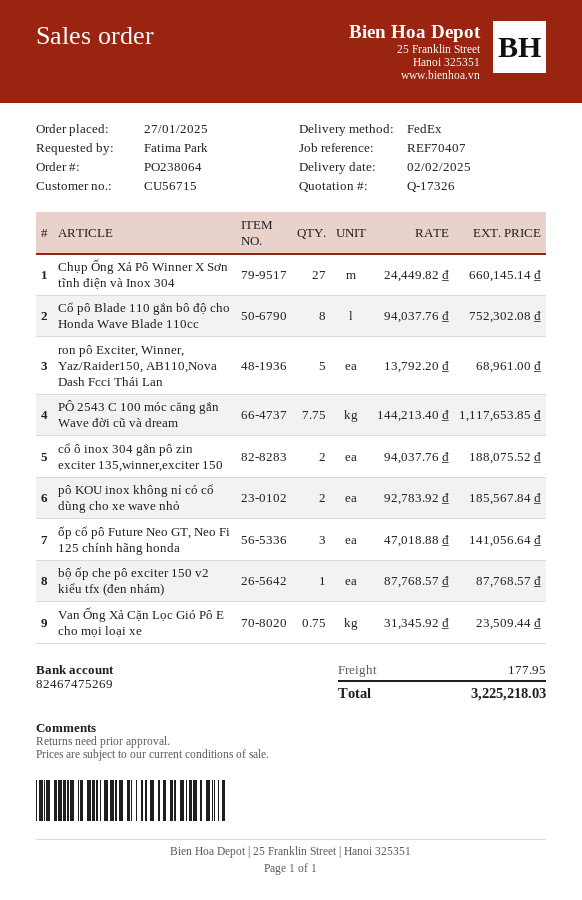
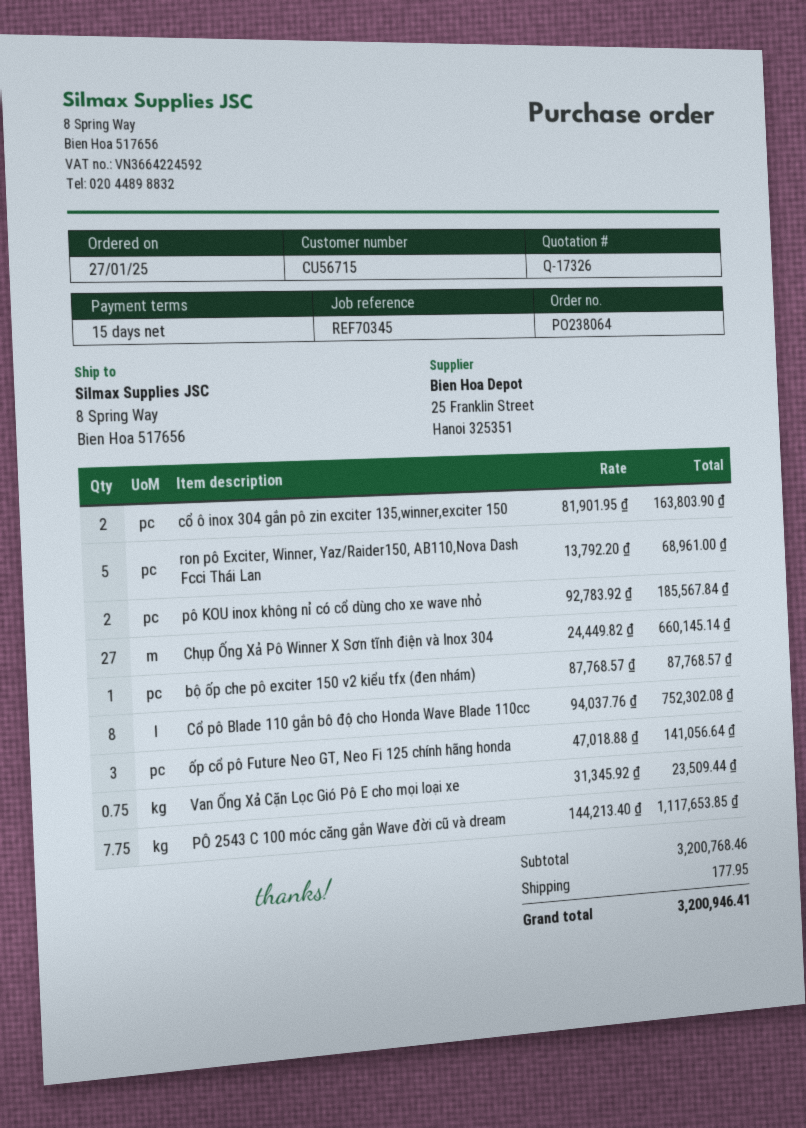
reference: REF70407 -> REF70345
cổ ô inox 304 gắn pô zin exciter 135,winner,exciter 150: 2 x 94037.76 = 188075.52 -> 2 x 81901.95 = 163803.90
total: 3225218.03 -> 3200946.41

